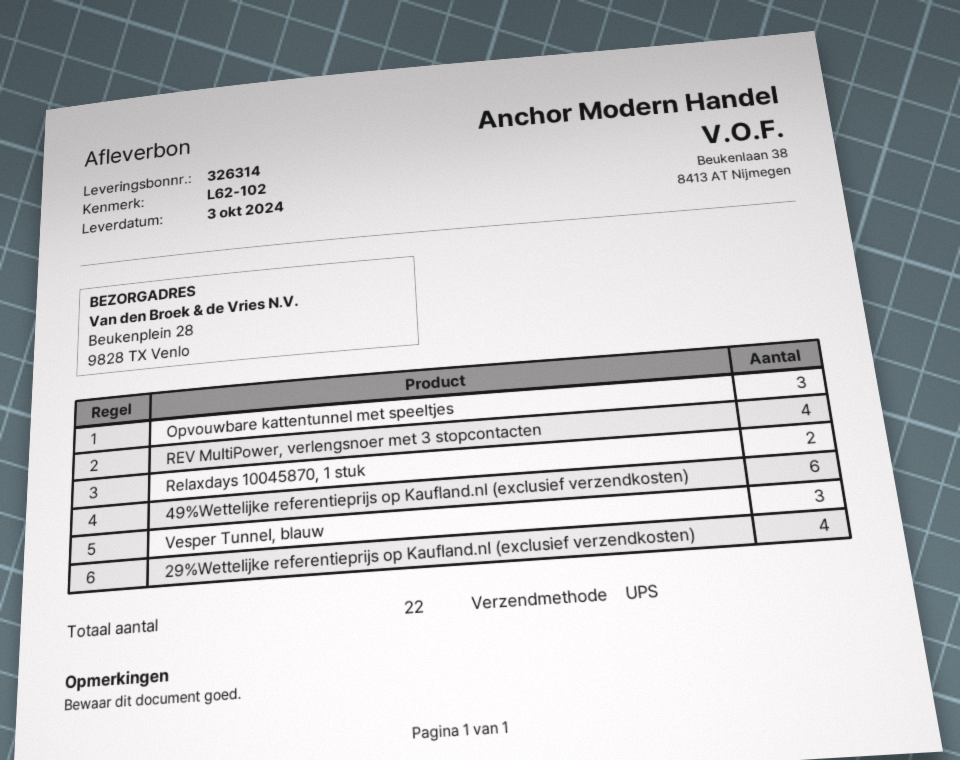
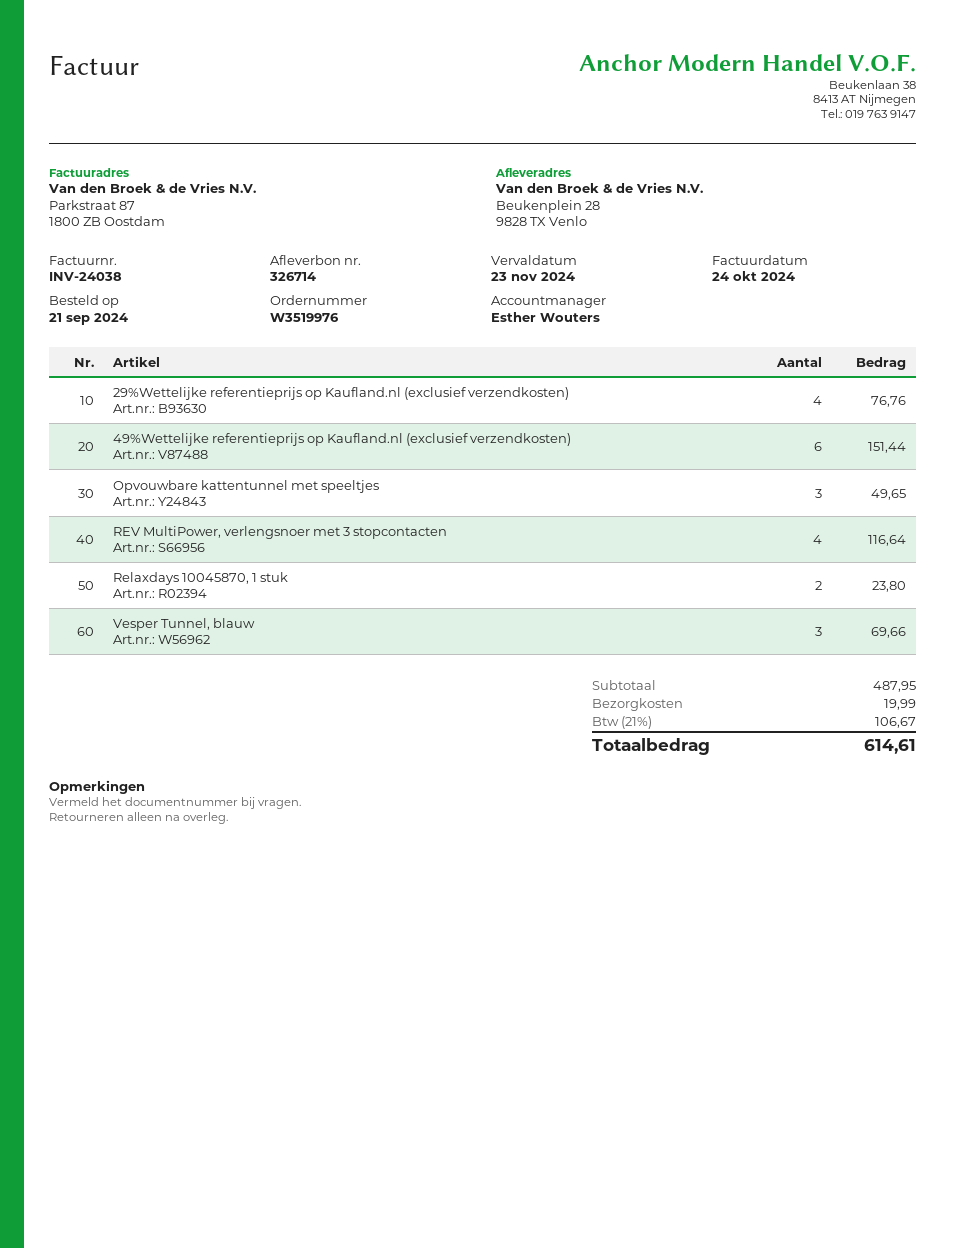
delivery note number: 326314 -> 326714

